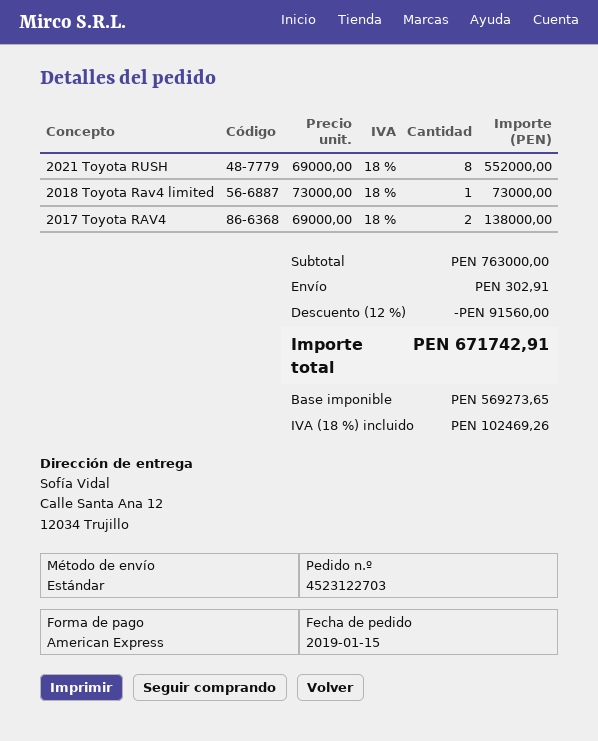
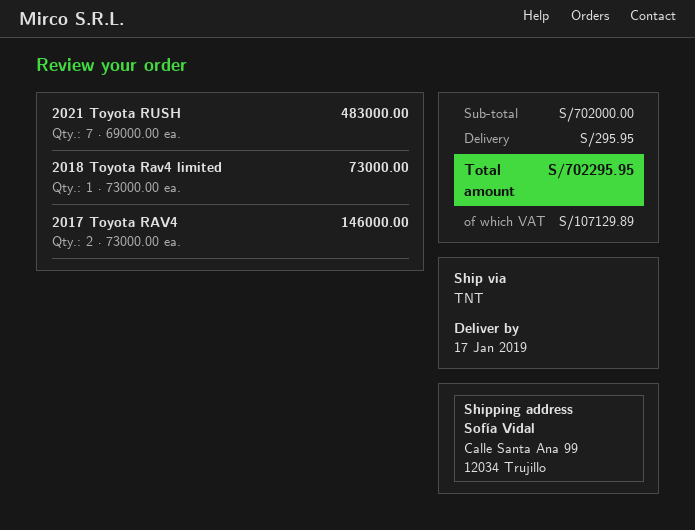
shipping method: standard -> TNT
ship to: Calle Santa Ana 12, 12034 Trujillo -> Calle Santa Ana 99, 12034 Trujillo
2021 Toyota RUSH: 8 x 69000.00 = 552000.00 -> 7 x 69000.00 = 483000.00
2017 Toyota RAV4: 2 x 69000.00 = 138000.00 -> 2 x 73000.00 = 146000.00
subtotal: 763000.00 -> 702000.00
discount: 12% = 91560.00 -> none
shipping: 302.91 -> 295.95
tax: 102469.26 -> 107129.89
total: 671742.91 -> 702295.95

